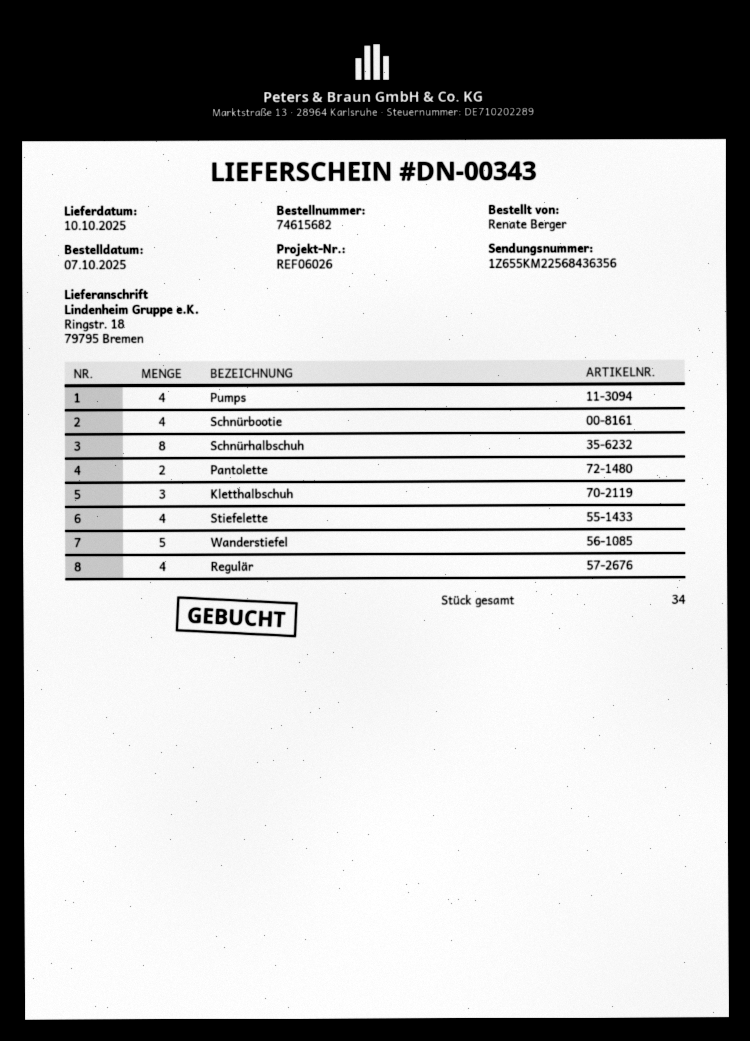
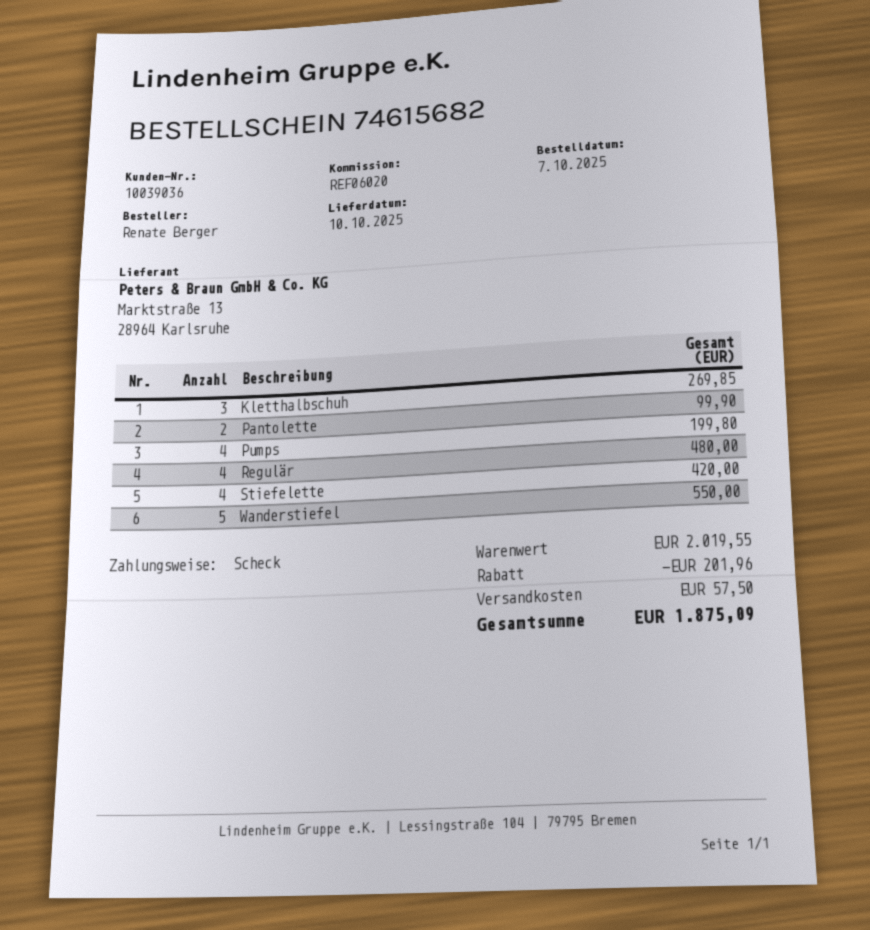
reference: REF06026 -> REF06020
Schnürbootie: 4 -> none
Schnürhalbschuh: 8 -> none

